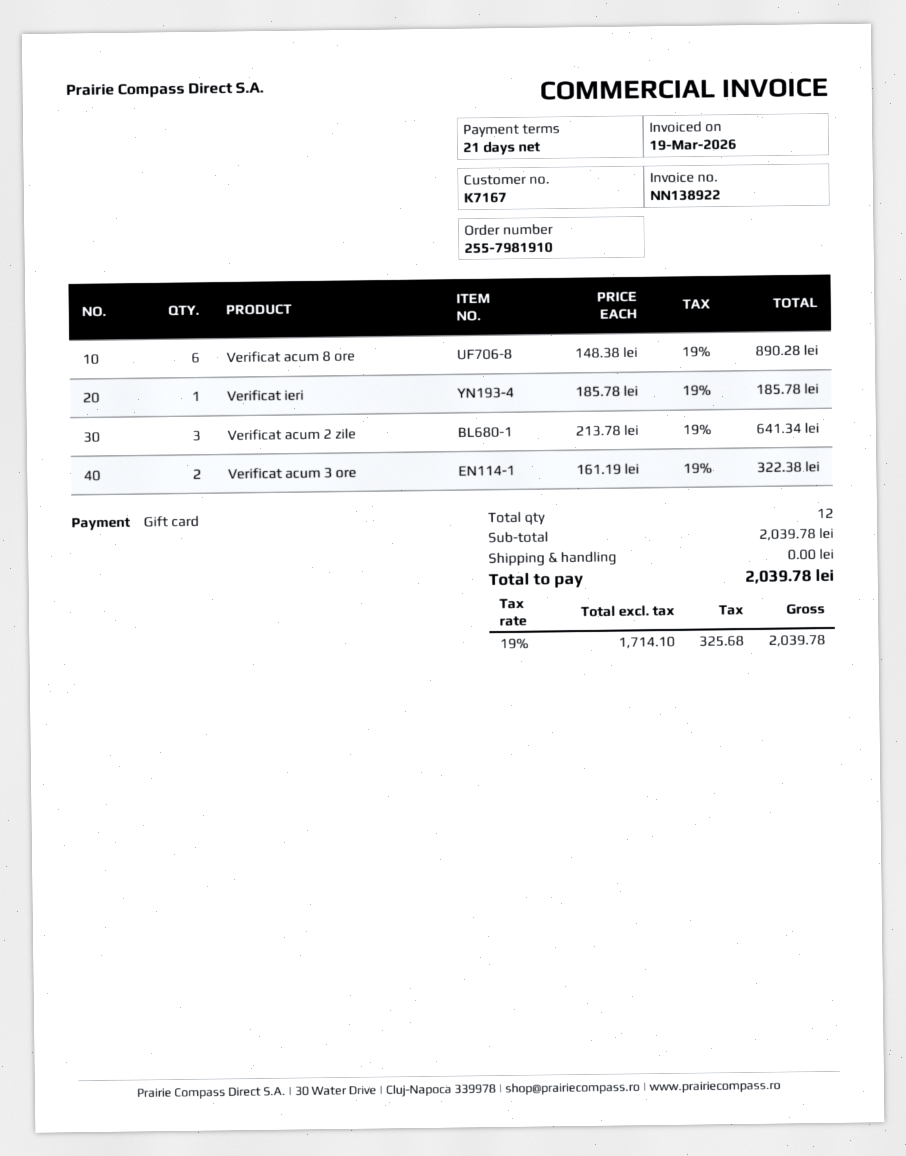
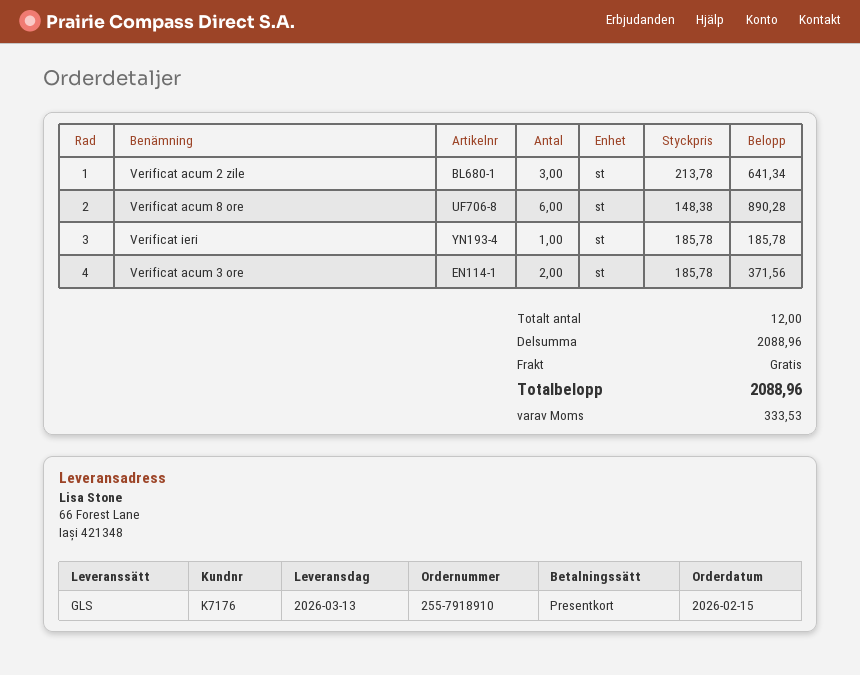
order number: 255-7981910 -> 255-7918910
customer number: K7167 -> K7176
Verificat acum 3 ore: 2 x 161.19 = 322.38 -> 2 x 185.78 = 371.56
subtotal: 2039.78 -> 2088.96
tax: 325.68 -> 333.53
total: 2039.78 -> 2088.96

